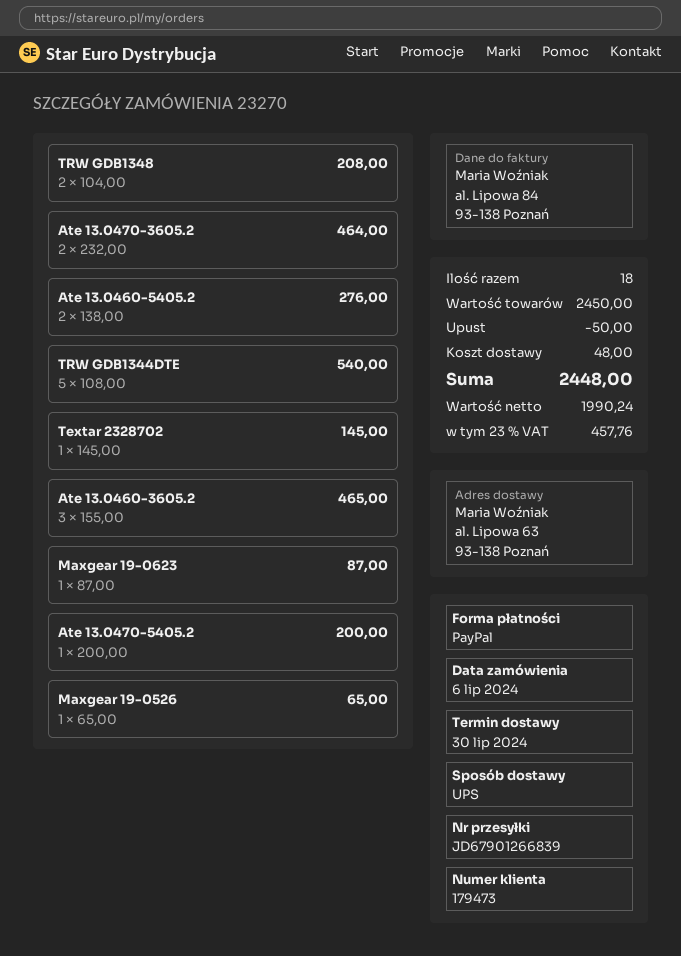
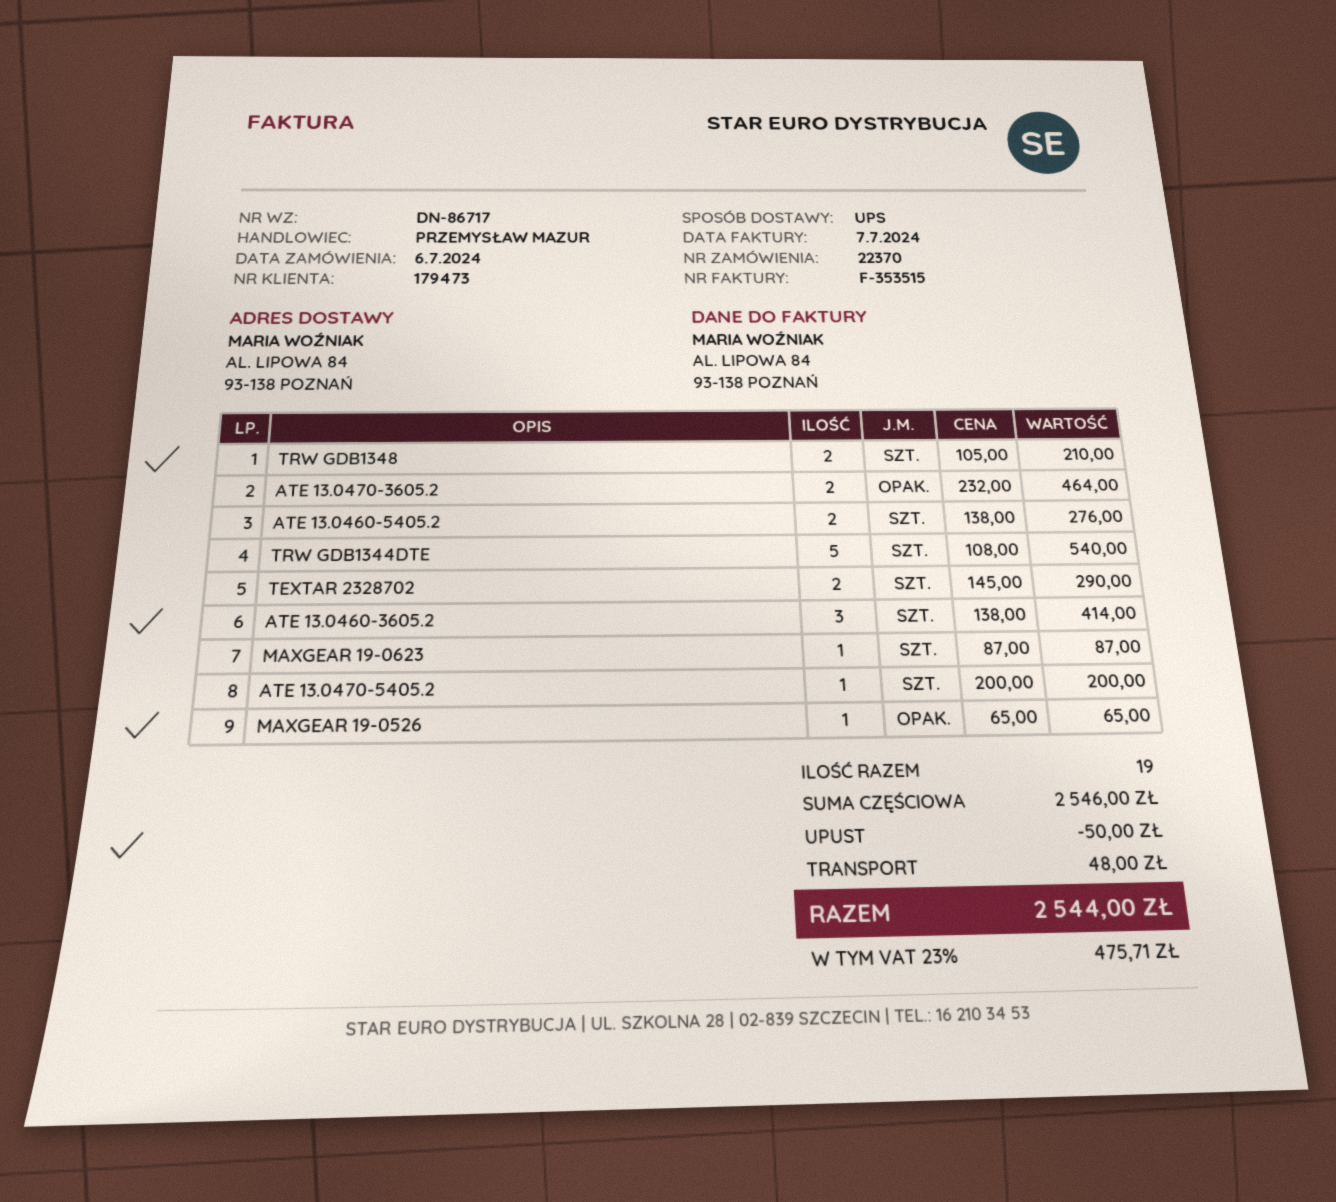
order number: 23270 -> 22370
ship to: al. Lipowa 63, 93-138 Poznań -> AL. LIPOWA 84, 93-138 POZNAŃ
TRW GDB1348: 2 x 104.00 = 208.00 -> 2 x 105.00 = 210.00
Textar 2328702: 1 x 145.00 = 145.00 -> 2 x 145.00 = 290.00
Ate 13.0460-3605.2: 3 x 155.00 = 465.00 -> 3 x 138.00 = 414.00
total quantity: 18 -> 19
subtotal: 2450.00 -> 2546.00
tax: 23% = 457.76 -> 23% = 475.71
total: 2448.00 -> 2544.00

